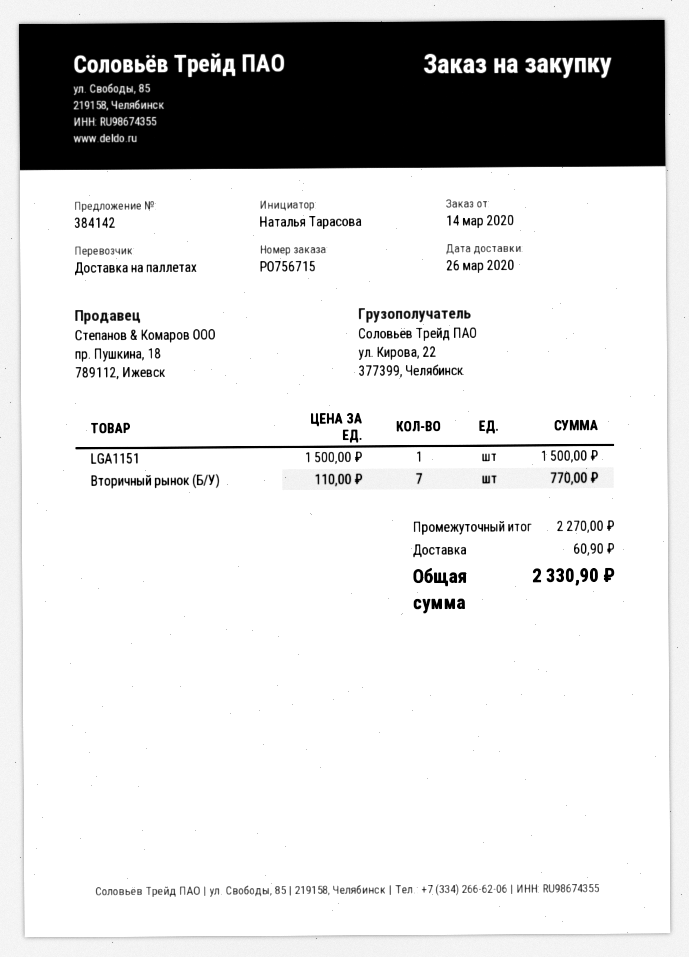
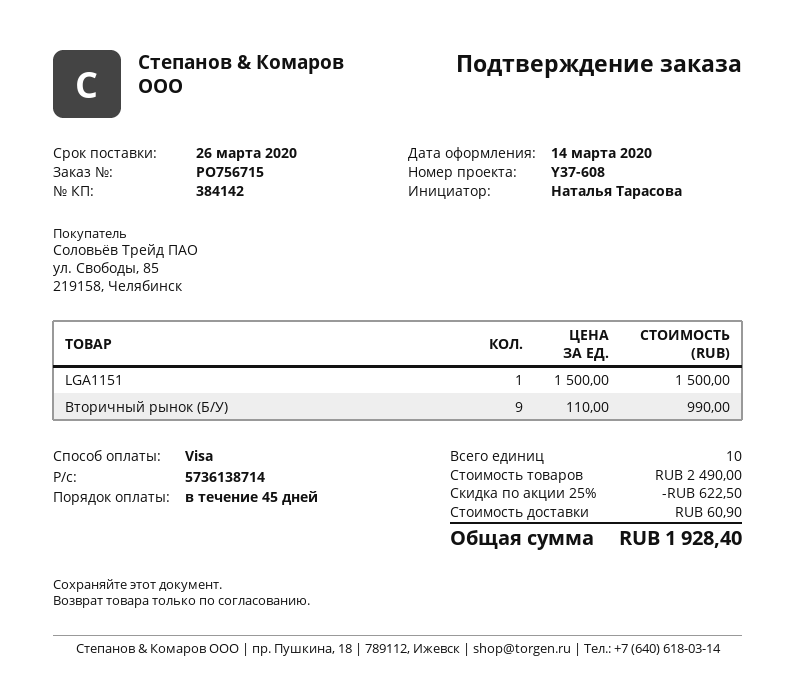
Вторичный рынок (Б/У): 7 x 110.00 = 770.00 -> 9 x 110.00 = 990.00
subtotal: 2270.00 -> 2490.00
discount: none -> 25% = 622.50
total: 2330.90 -> 1928.40

